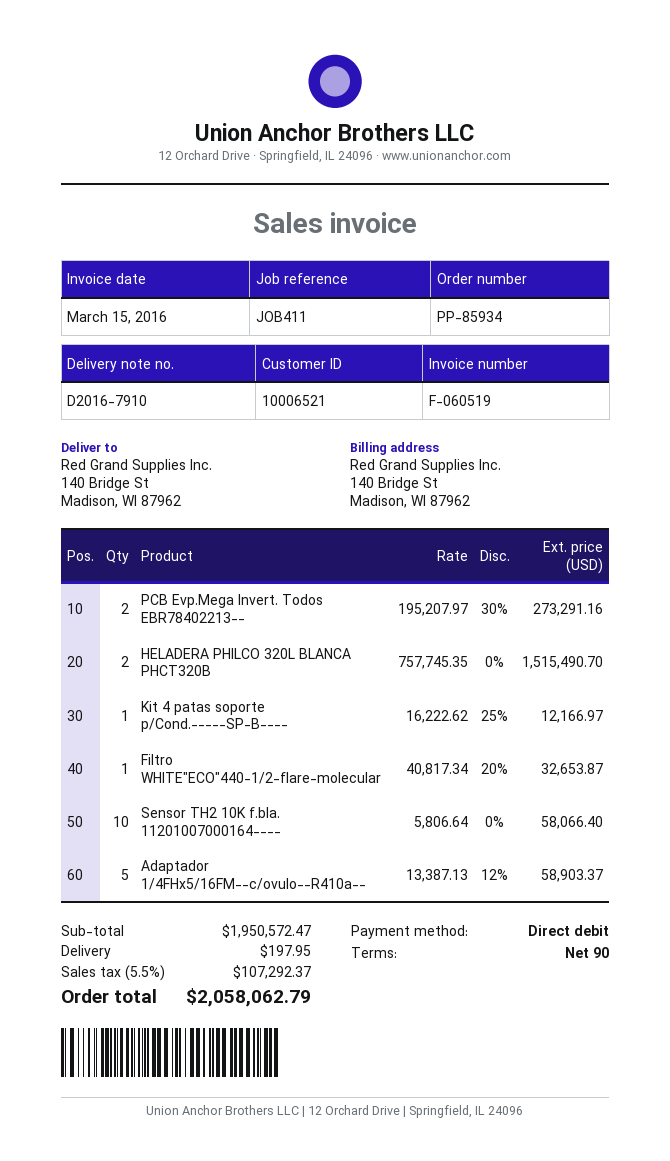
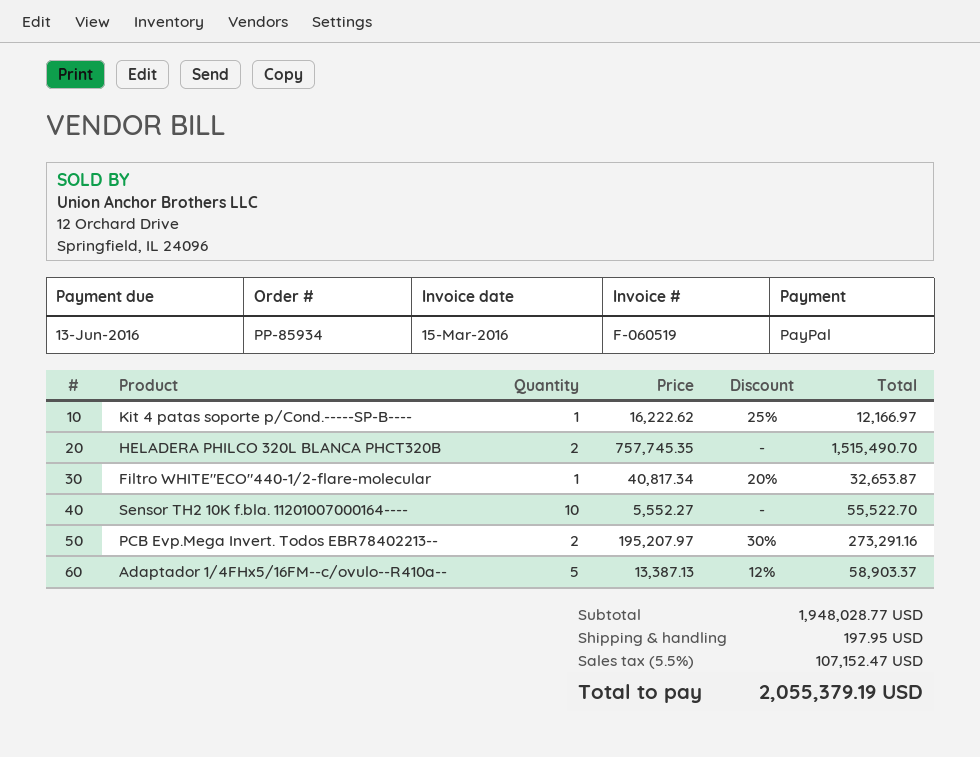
payment method: direct debit -> PayPal
Sensor TH2 10K f.bla. 11201007000164----: 10 x 5806.64 = 58066.40 -> 10 x 5552.27 = 55522.70
subtotal: 1950572.47 -> 1948028.77
tax: 5.5% = 107292.37 -> 5.5% = 107152.47
total: 2058062.79 -> 2055379.19

